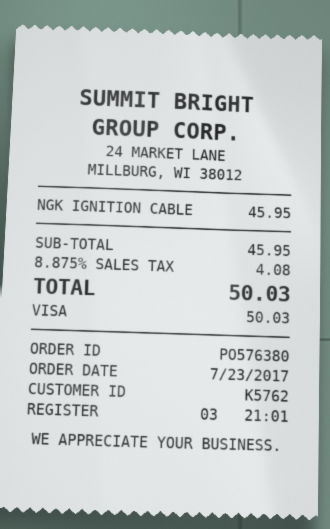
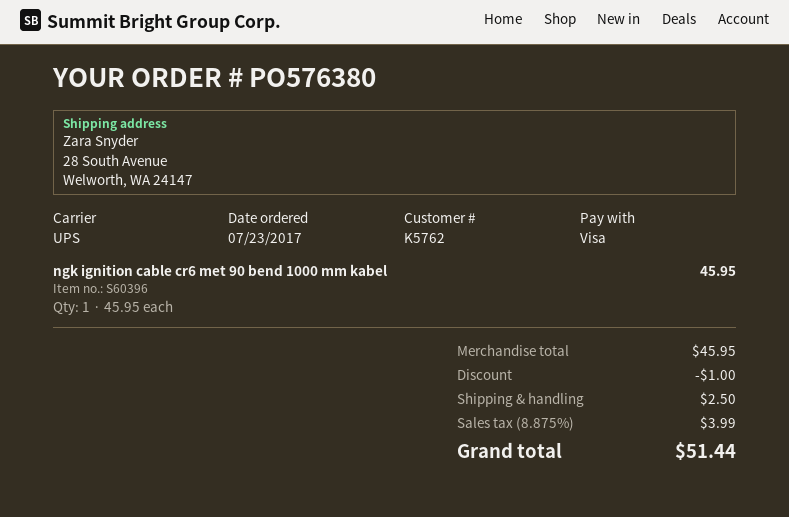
discount: none -> 1.00
shipping: none -> 2.50
tax: 8.875% = 4.08 -> 8.875% = 3.99
total: 50.03 -> 51.44

